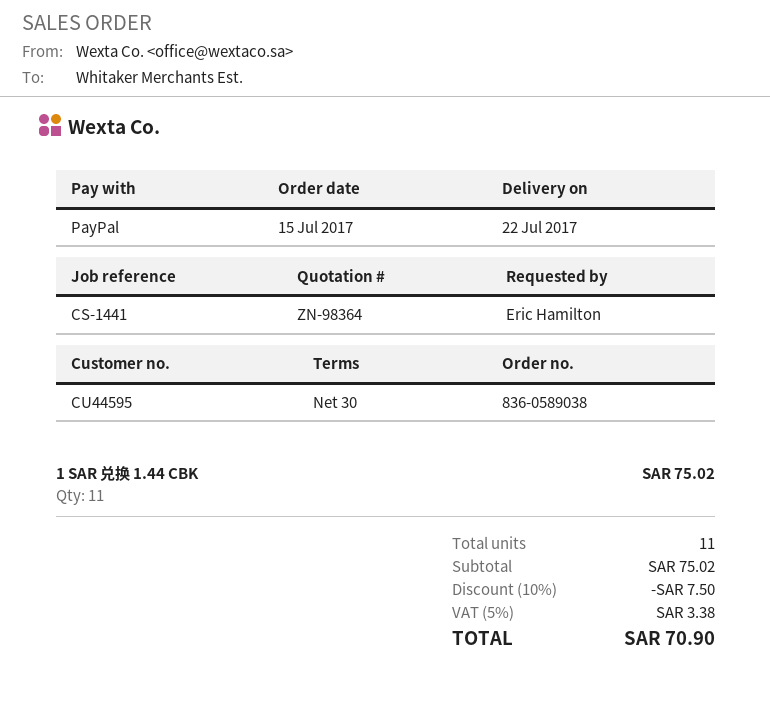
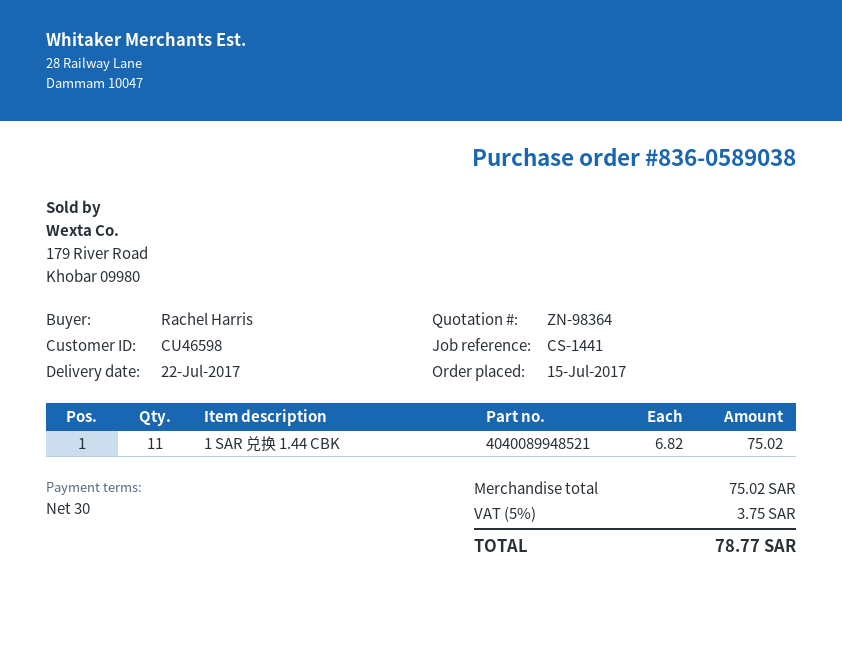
customer number: CU44595 -> CU46598
ordered by: Eric Hamilton -> Rachel Harris
discount: 10% = 7.50 -> none
tax: 5% = 3.38 -> 5% = 3.75
total: 70.90 -> 78.77

